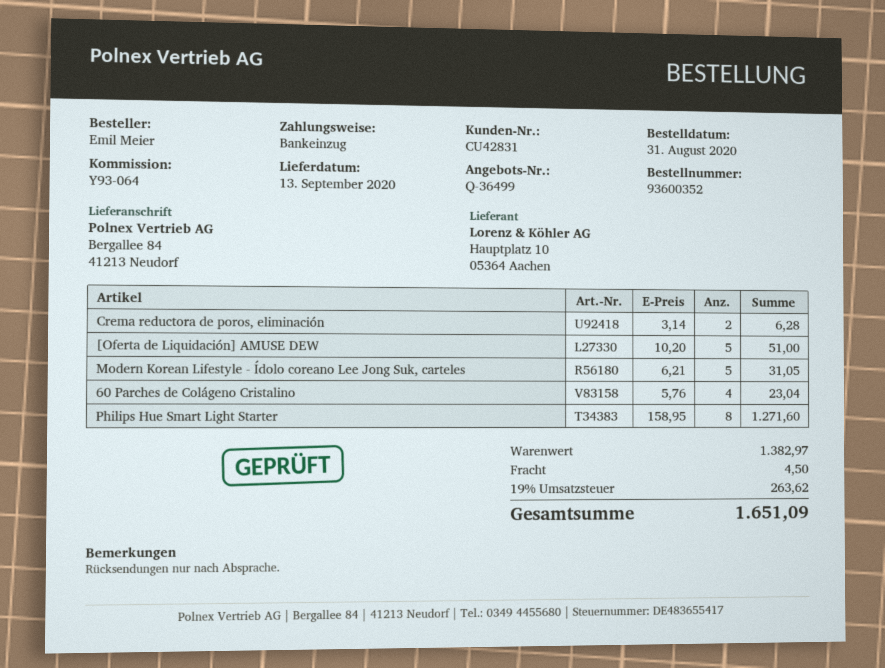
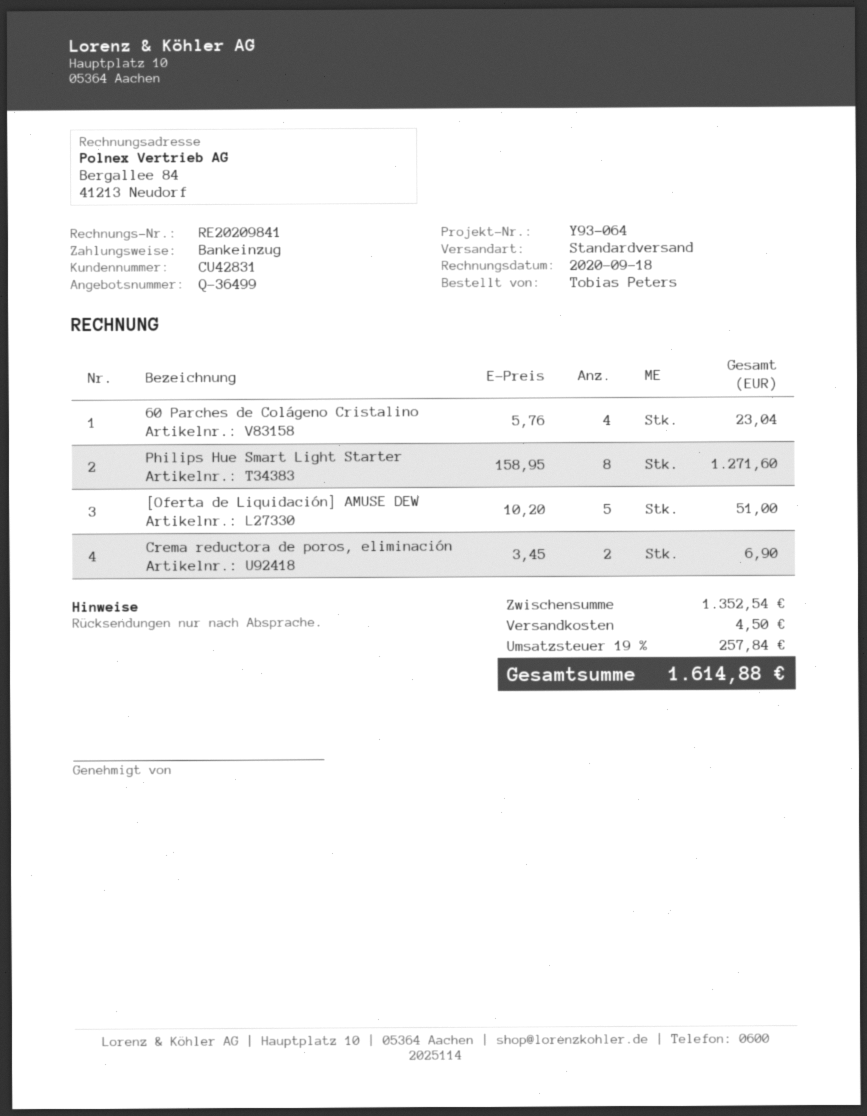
ordered by: Emil Meier -> Tobias Peters
Crema reductora de poros, eliminación: 2 x 3.14 = 6.28 -> 2 x 3.45 = 6.90
Modern Korean Lifestyle - Ídolo coreano Lee Jong Suk, carteles: 5 x 6.21 = 31.05 -> none
subtotal: 1382.97 -> 1352.54
tax: 19% = 263.62 -> 19% = 257.84
total: 1651.09 -> 1614.88

